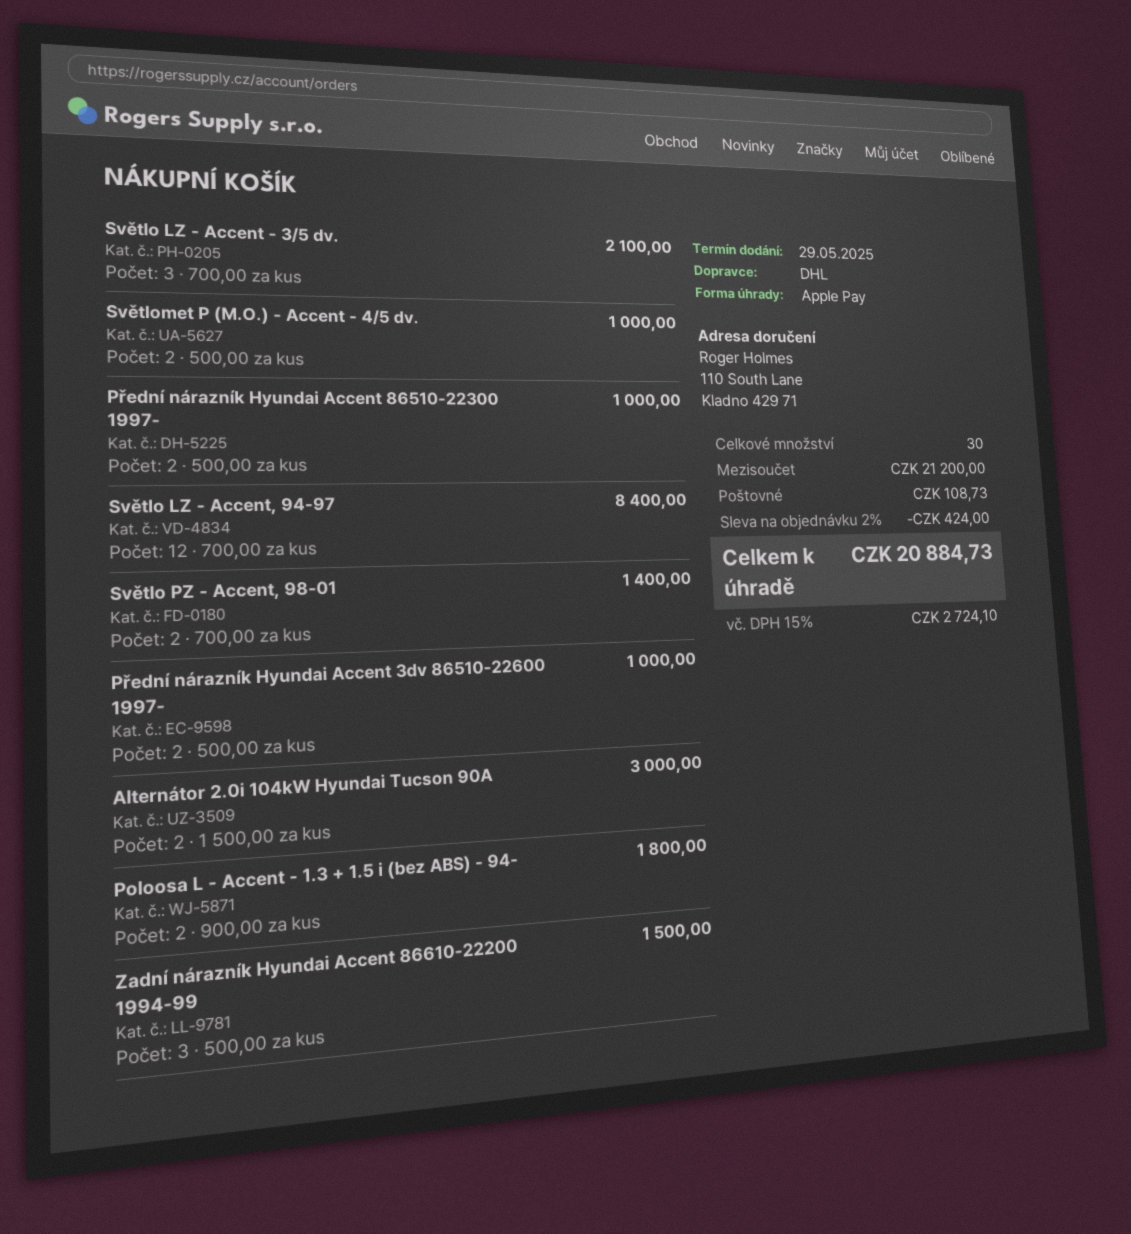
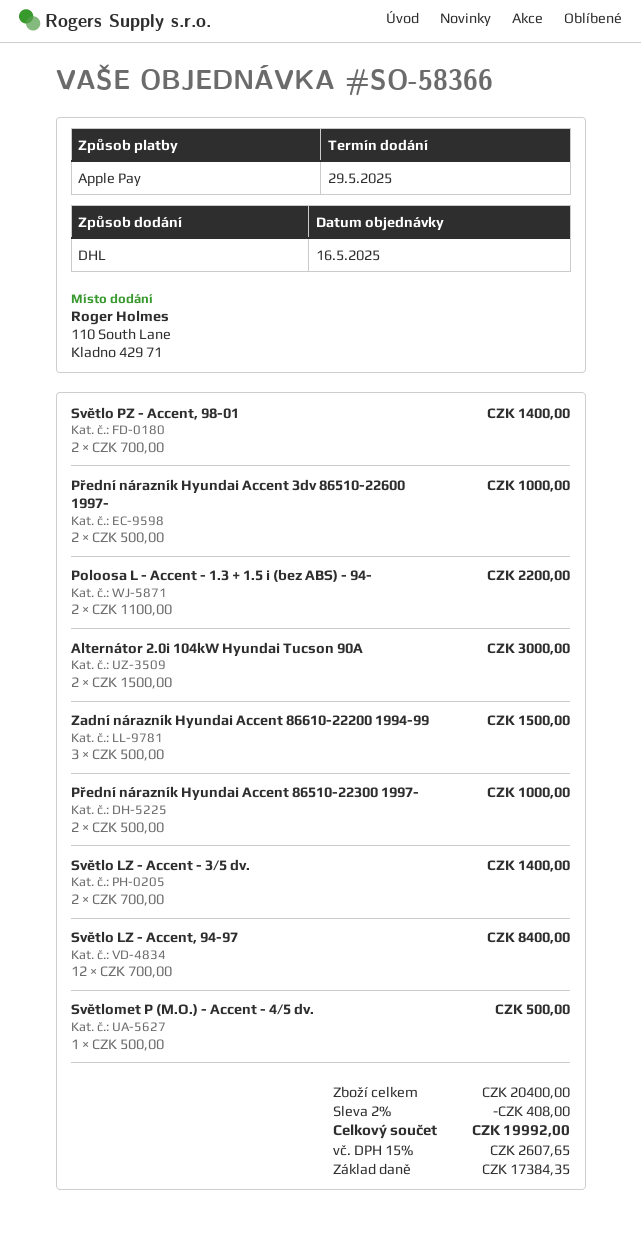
Světlo LZ - Accent - 3/5 dv.: 3 x 700.00 = 2100.00 -> 2 x 700.00 = 1400.00
Světlomet P (M.O.) - Accent - 4/5 dv.: 2 x 500.00 = 1000.00 -> 1 x 500.00 = 500.00
Poloosa L - Accent - 1.3 + 1.5 i (bez ABS) - 94-: 2 x 900.00 = 1800.00 -> 2 x 1100.00 = 2200.00
subtotal: 21200.00 -> 20400.00
discount: 2% = 424.00 -> 2% = 408.00
shipping: 108.73 -> none
tax: 15% = 2724.10 -> 15% = 2607.65
total: 20884.73 -> 19992.00

